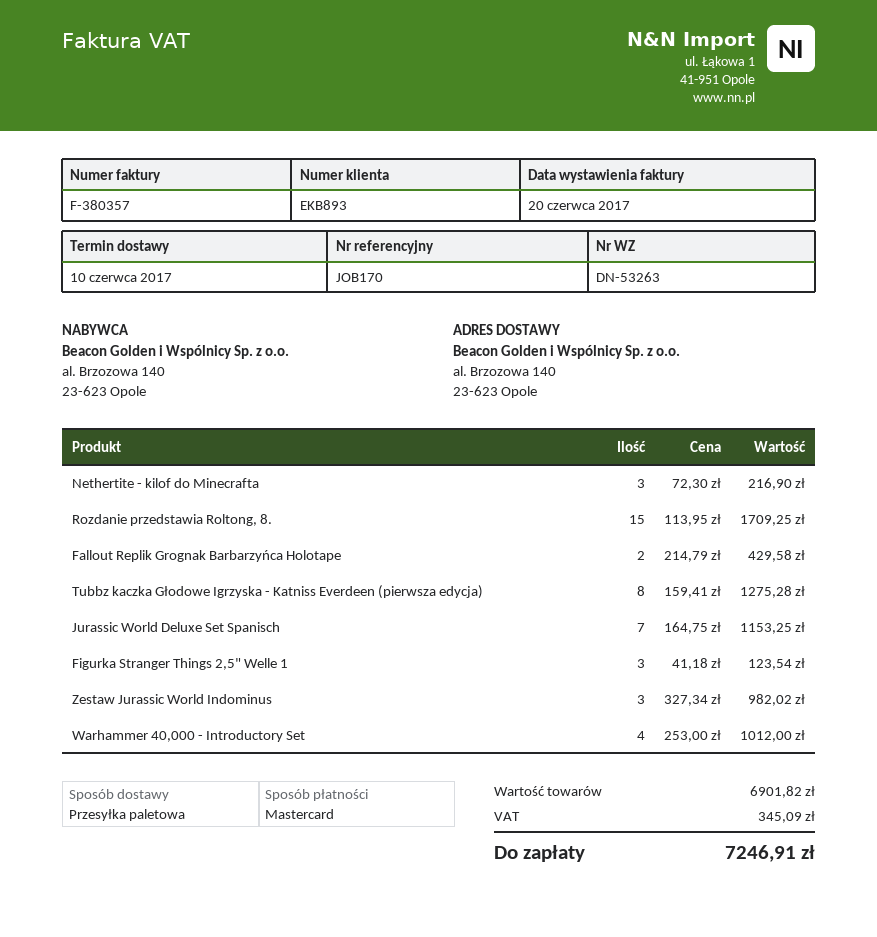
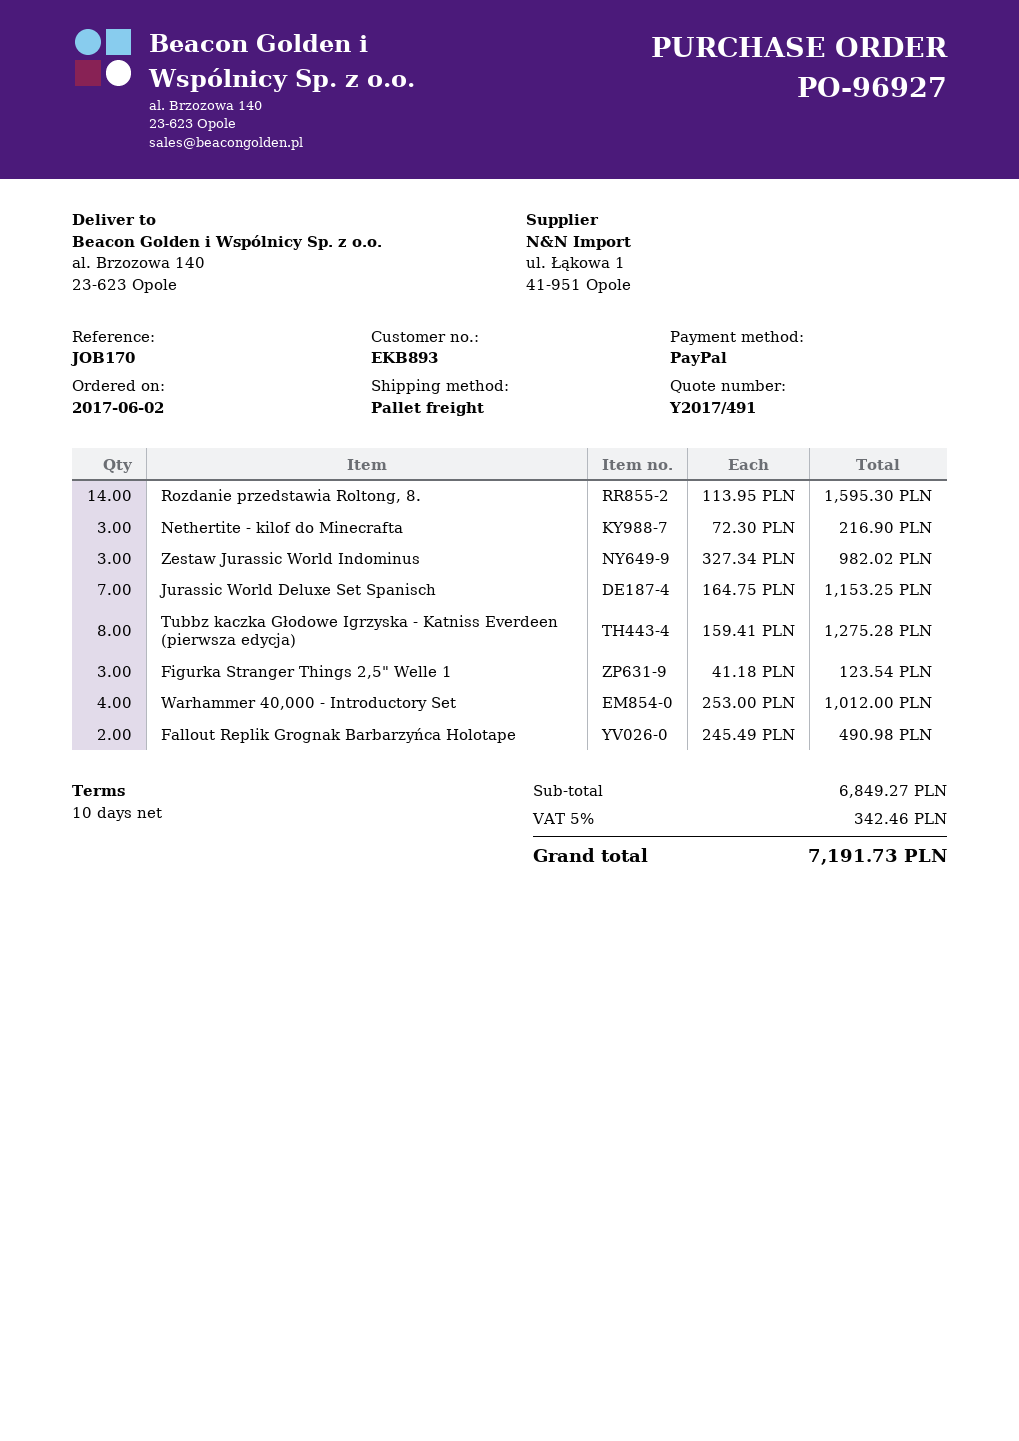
payment method: Mastercard -> PayPal
Rozdanie przedstawia Roltong, 8.: 15 x 113.95 = 1709.25 -> 14 x 113.95 = 1595.30
Fallout Replik Grognak Barbarzyńca Holotape: 2 x 214.79 = 429.58 -> 2 x 245.49 = 490.98
subtotal: 6901.82 -> 6849.27
tax: 345.09 -> 342.46
total: 7246.91 -> 7191.73

